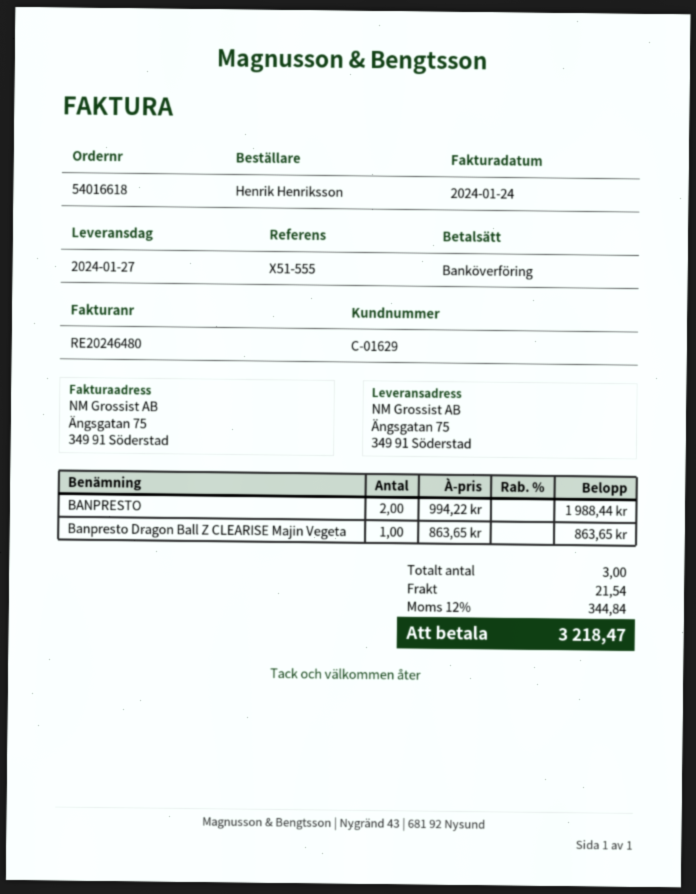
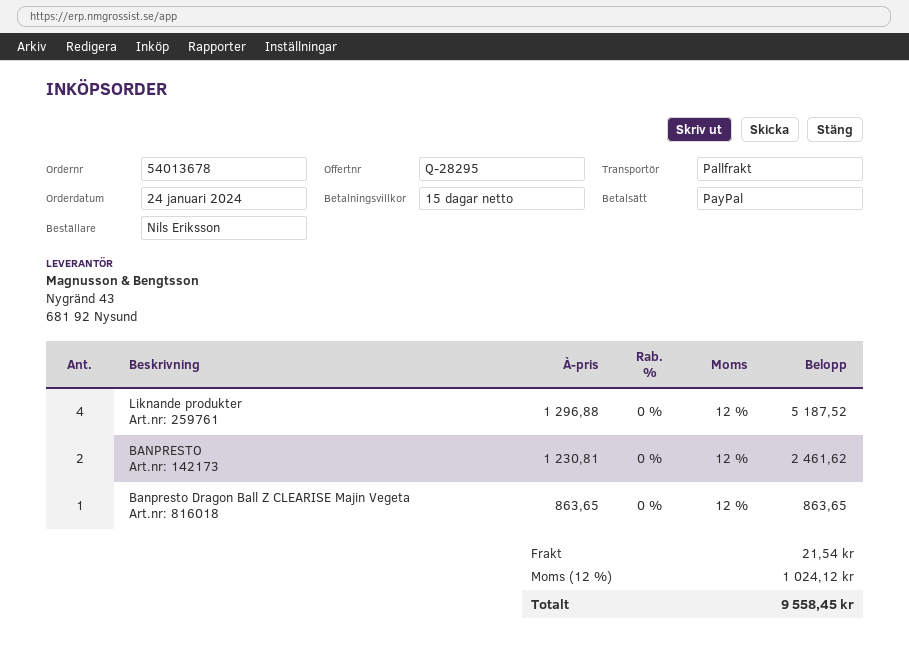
order number: 54016618 -> 54013678
ordered by: Henrik Henriksson -> Nils Eriksson
payment method: bank transfer -> PayPal
BANPRESTO: 2 x 994.22 = 1988.44 -> 2 x 1230.81 = 2461.62
Liknande produkter: none -> 4 x 1296.88 = 5187.52
tax: 12% = 344.84 -> 12% = 1024.12
total: 3218.47 -> 9558.45

